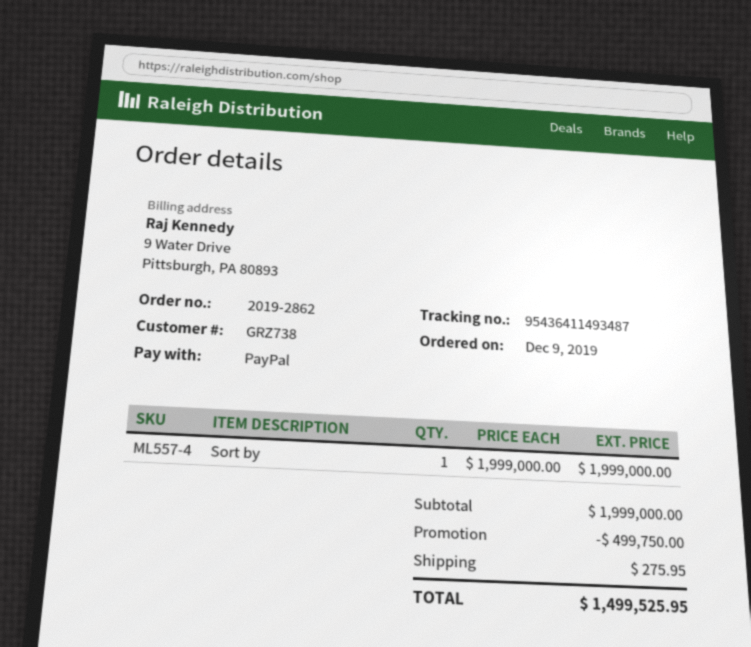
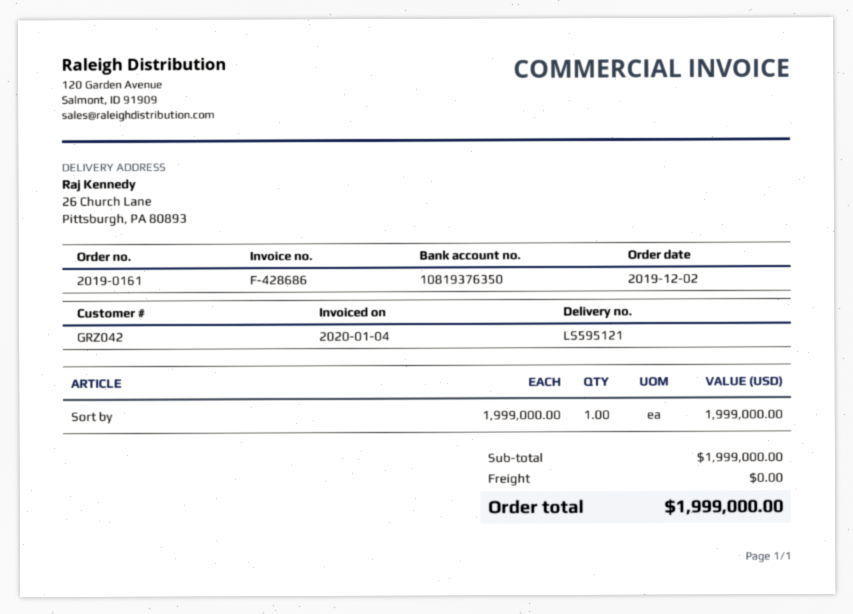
order number: 2019-2862 -> 2019-0161
order date: 2019-12-09 -> 2019-12-02
customer number: GRZ738 -> GRZ042
discount: 499750.00 -> none
shipping: 275.95 -> 0.00
total: 1499525.95 -> 1999000.00

